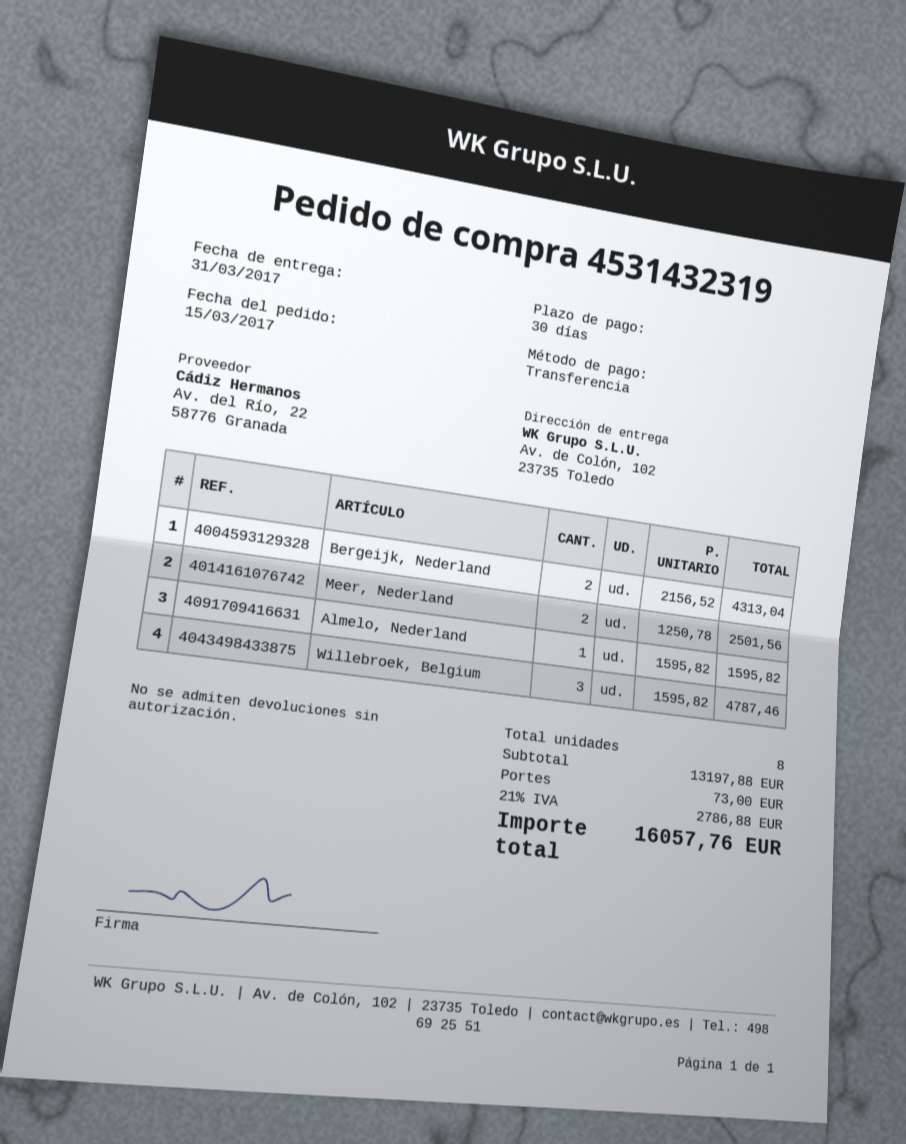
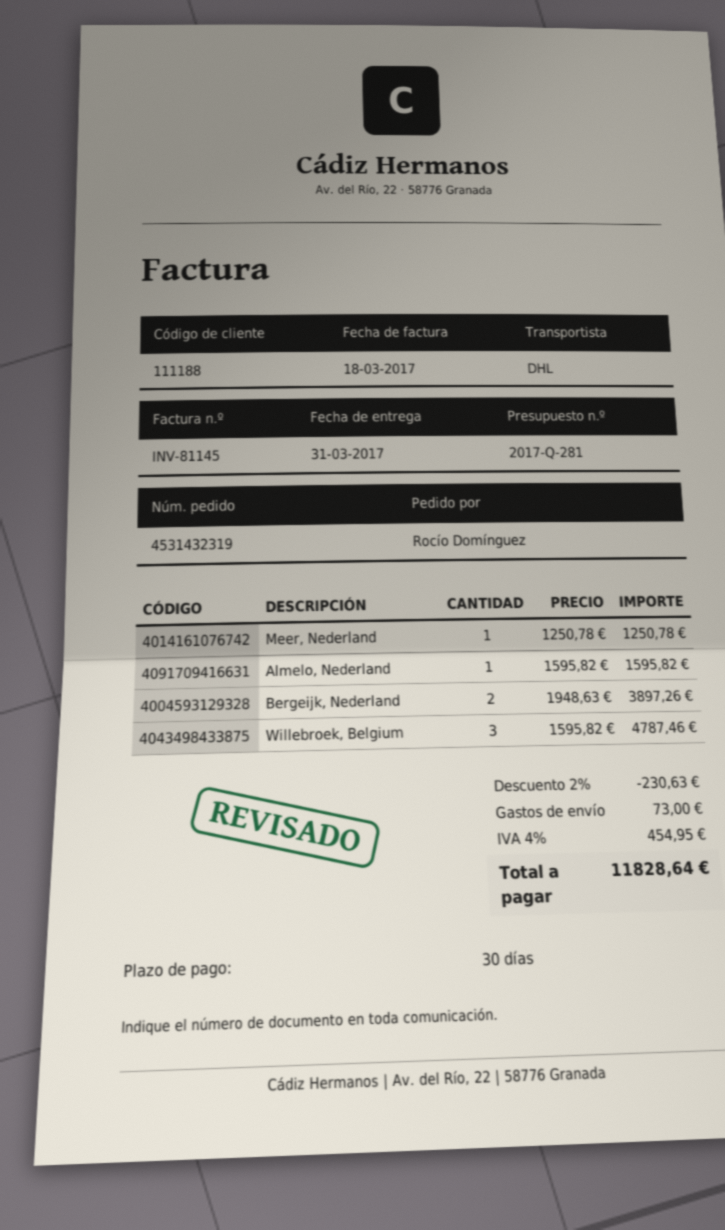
Bergeijk, Nederland: 2 x 2156.52 = 4313.04 -> 2 x 1948.63 = 3897.26
Meer, Nederland: 2 x 1250.78 = 2501.56 -> 1 x 1250.78 = 1250.78
discount: none -> 2% = 230.63
tax: 21% = 2786.88 -> 4% = 454.95
total: 16057.76 -> 11828.64

